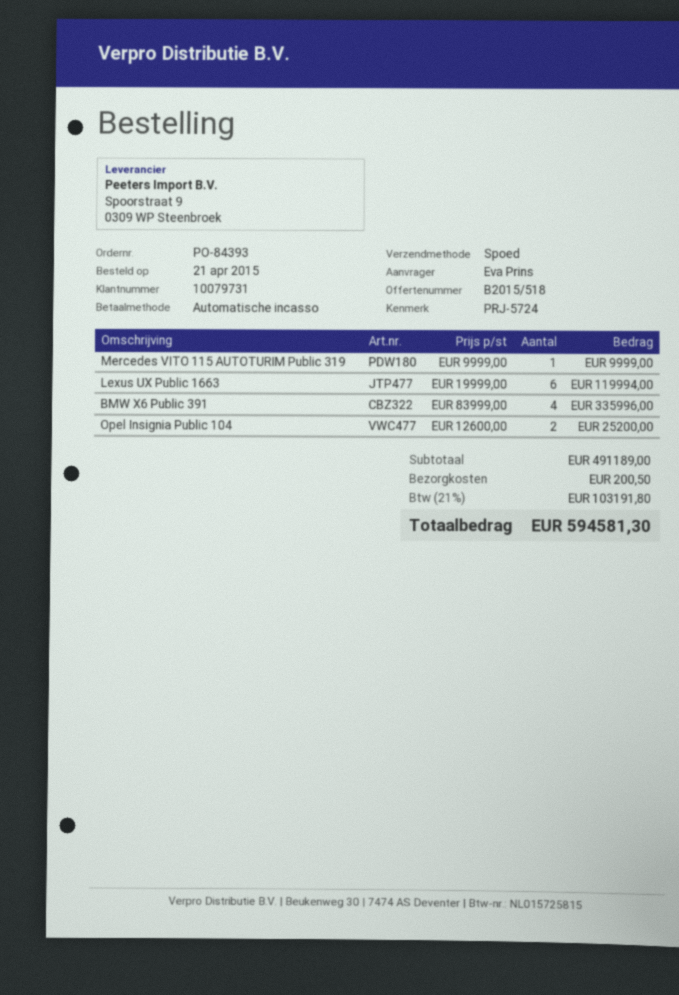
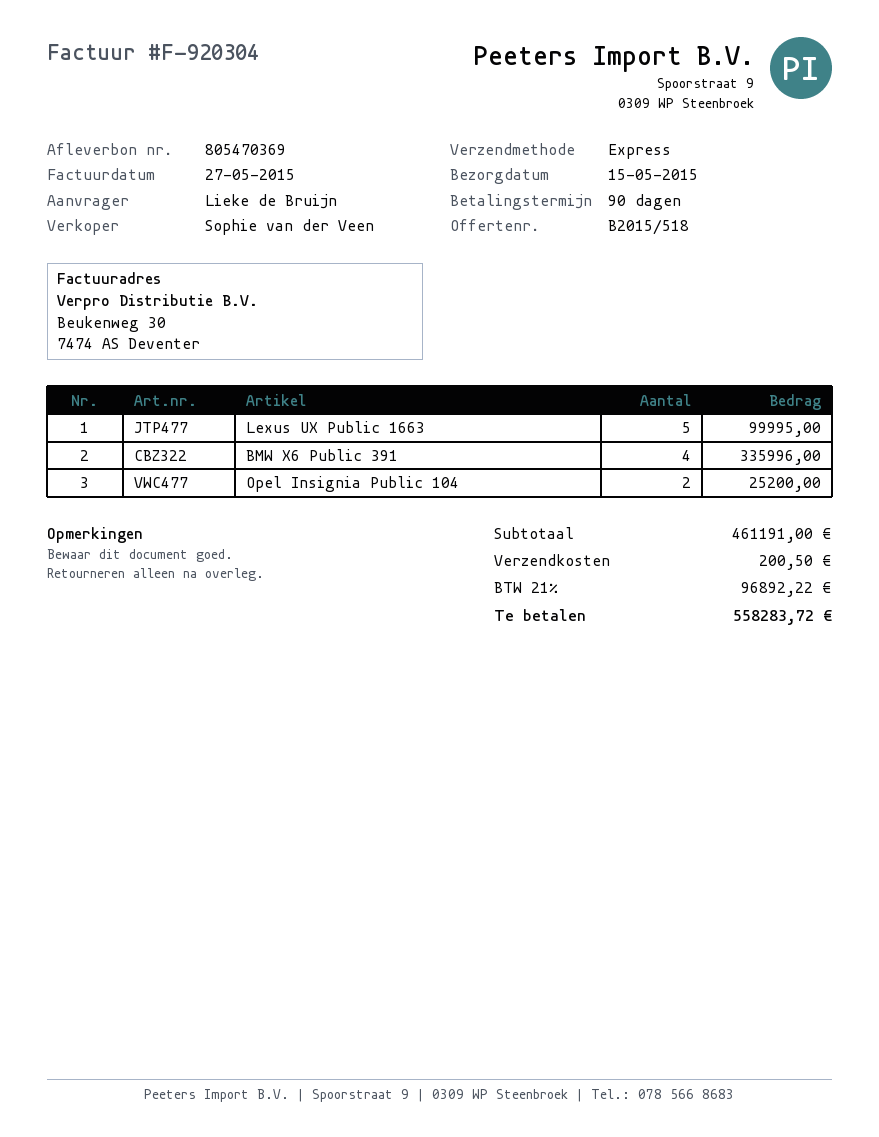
ordered by: Eva Prins -> Lieke de Bruijn
Mercedes VITO 115 AUTOTURIM Public 319: 1 for 9999.00 -> none
Lexus UX Public 1663: 6 for 119994.00 -> 5 for 99995.00
subtotal: 491189.00 -> 461191.00
tax: 21% = 103191.80 -> 21% = 96892.22
total: 594581.30 -> 558283.72

